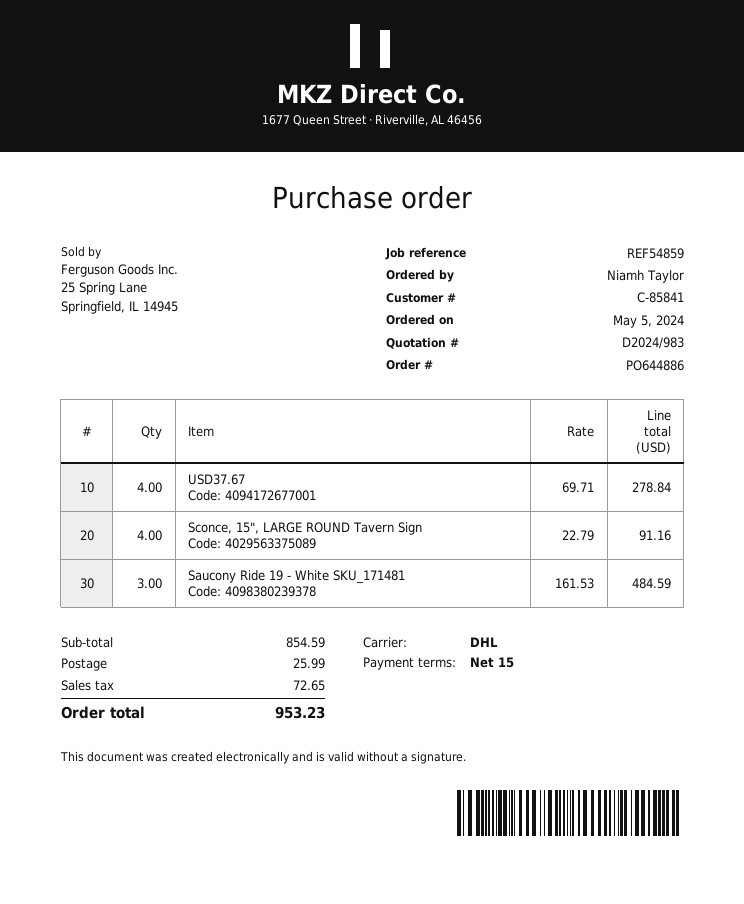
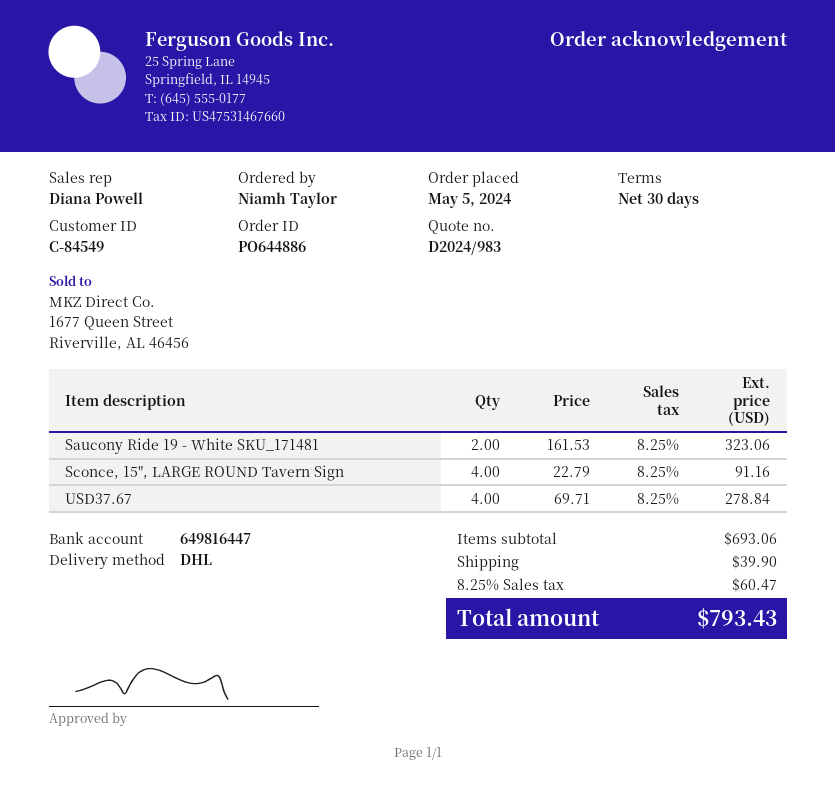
payment terms: 15 days -> 30 days
customer number: C-85841 -> C-84549
Saucony Ride 19 - White SKU_171481: 3 x 161.53 = 484.59 -> 2 x 161.53 = 323.06
subtotal: 854.59 -> 693.06
shipping: 25.99 -> 39.90
tax: 72.65 -> 60.47
total: 953.23 -> 793.43

